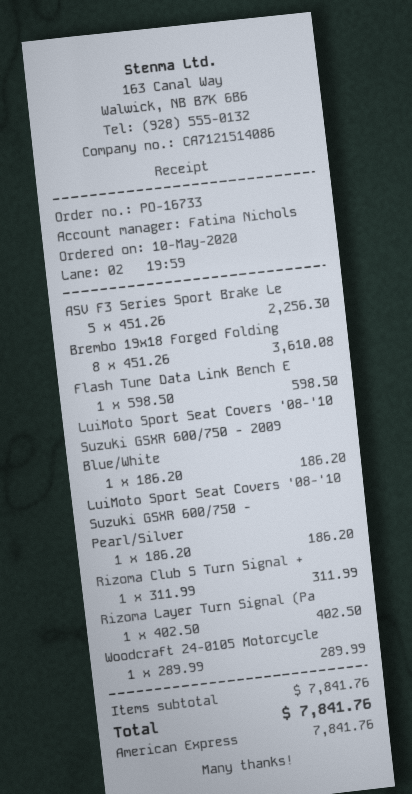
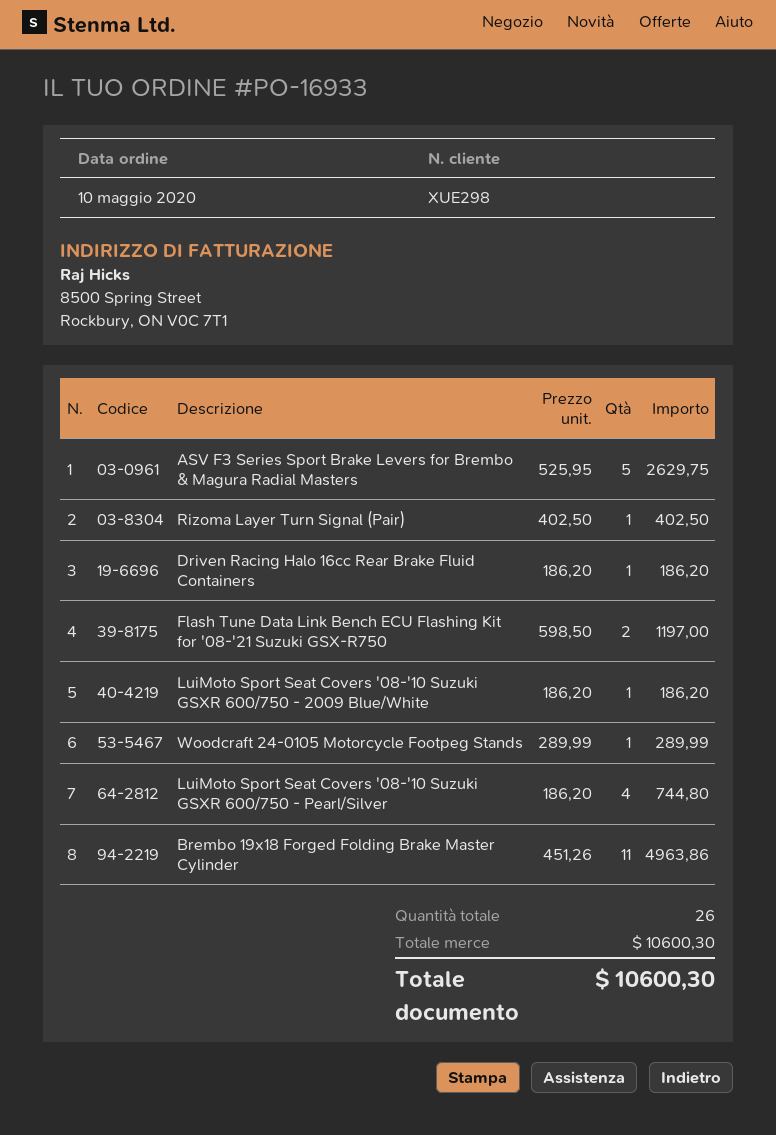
order number: PO-16733 -> PO-16933
ASV F3 Series Sport Brake Le: 5 x 451.26 = 2256.30 -> 5 x 525.95 = 2629.75
Brembo 19x18 Forged Folding: 8 x 451.26 = 3610.08 -> 11 x 451.26 = 4963.86
Flash Tune Data Link Bench E: 1 x 598.50 = 598.50 -> 2 x 598.50 = 1197.00
LuiMoto Sport Seat Covers '08-'10 Suzuki GSXR 600/750 - Pearl/Silver: 1 x 186.20 = 186.20 -> 4 x 186.20 = 744.80
Rizoma Club S Turn Signal +: 1 x 311.99 = 311.99 -> none
Driven Racing Halo 16cc Rear Brake Fluid Containers: none -> 1 x 186.20 = 186.20
subtotal: 7841.76 -> 10600.30
total: 7841.76 -> 10600.30

